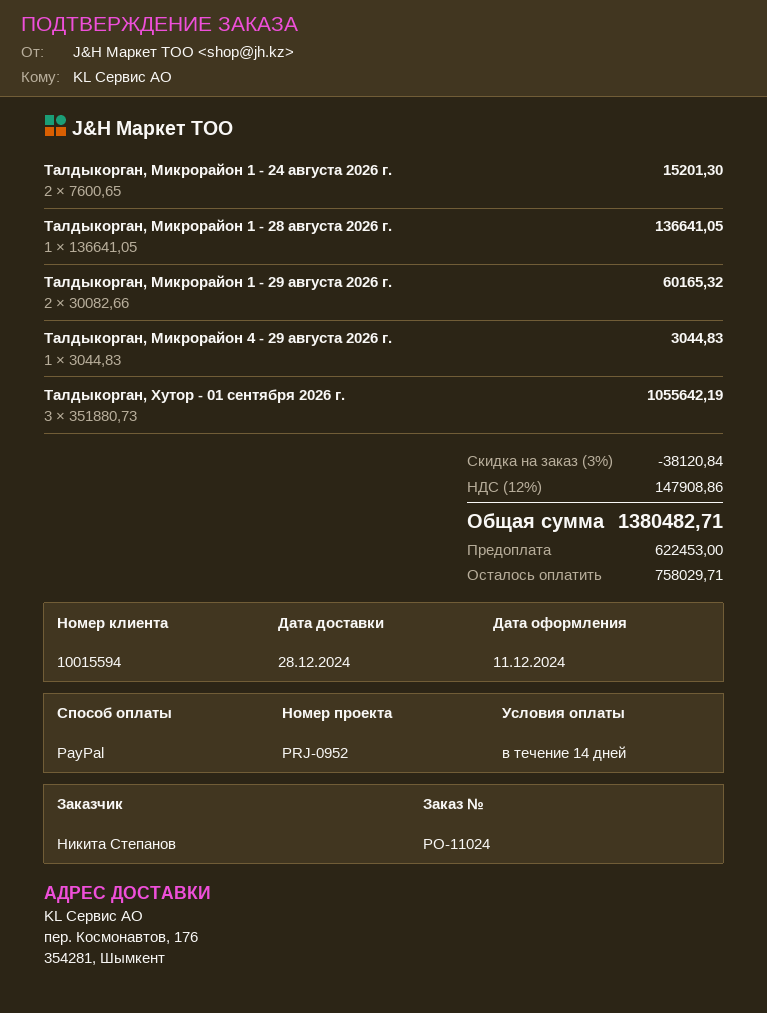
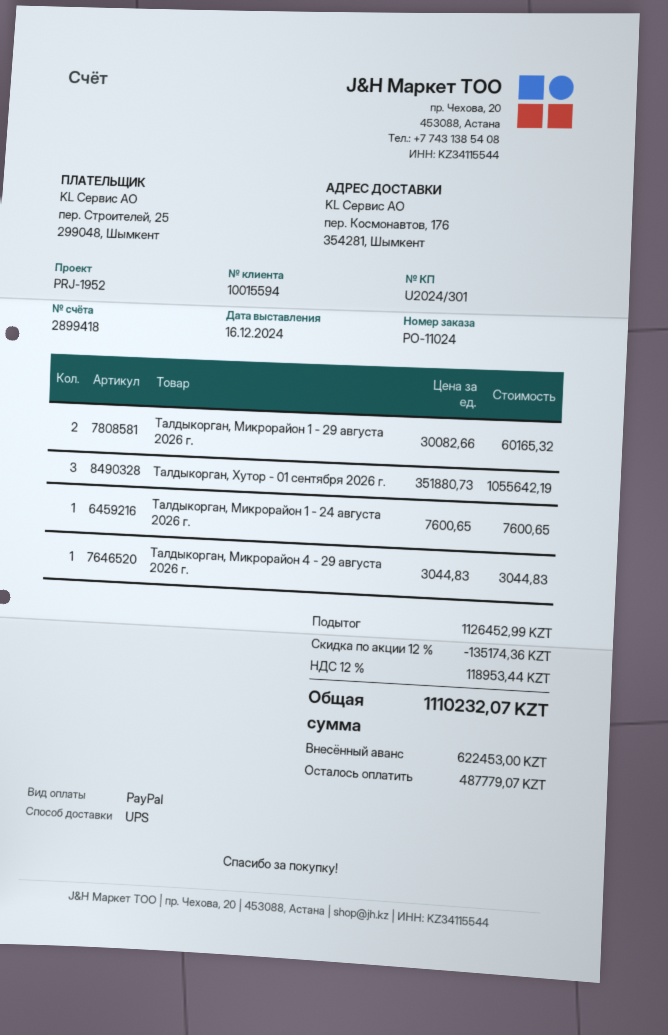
reference: PRJ-0952 -> PRJ-1952
Талдыкорган, Микрорайон 1 - 24 августа 2026 г.: 2 x 7600.65 = 15201.30 -> 1 x 7600.65 = 7600.65
Талдыкорган, Микрорайон 1 - 28 августа 2026 г.: 1 x 136641.05 = 136641.05 -> none
discount: 3% = 38120.84 -> 12% = 135174.36
tax: 12% = 147908.86 -> 12% = 118953.44
total: 1380482.71 -> 1110232.07
balance: 758029.71 -> 487779.07

